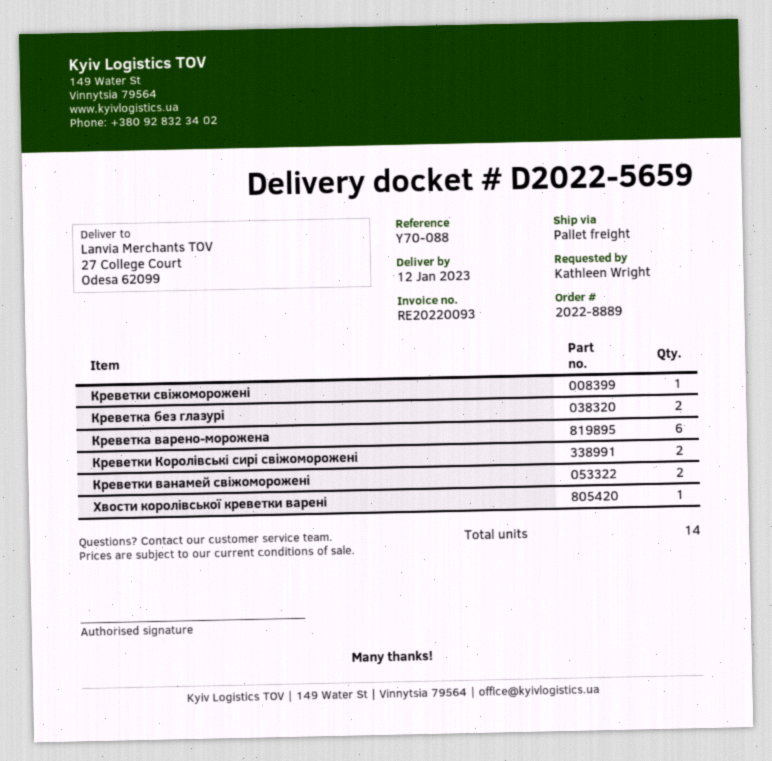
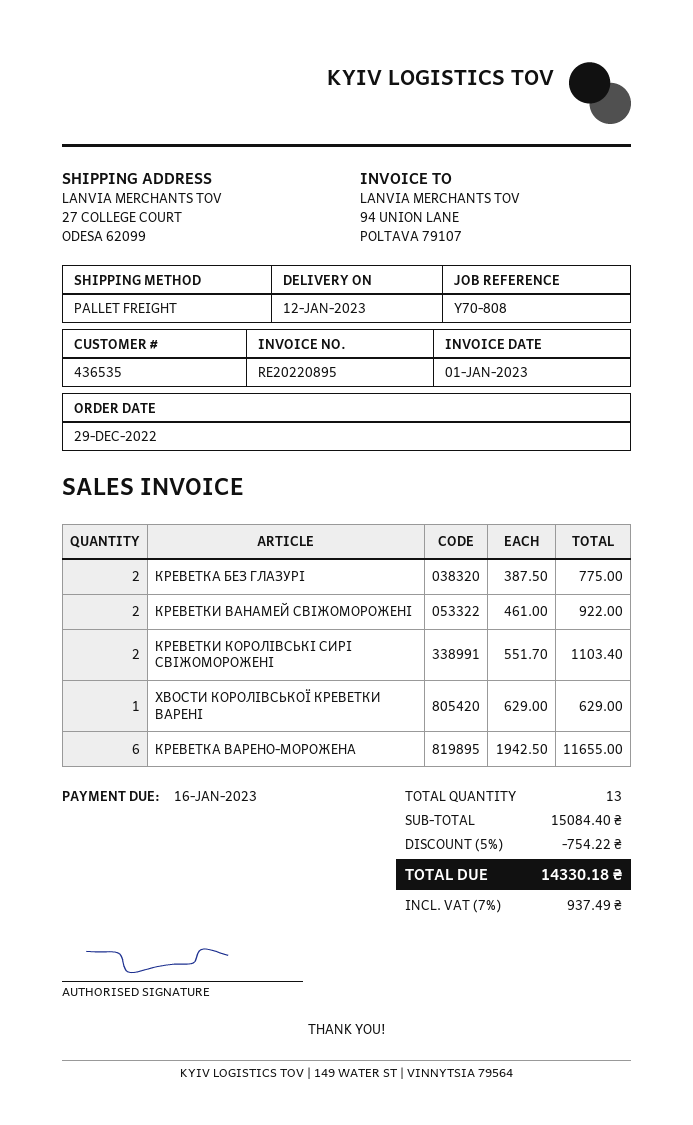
invoice number: RE20220093 -> RE20220895
reference: Y70-088 -> Y70-808
Креветки свіжоморожені: 1 -> none
total quantity: 14 -> 13

